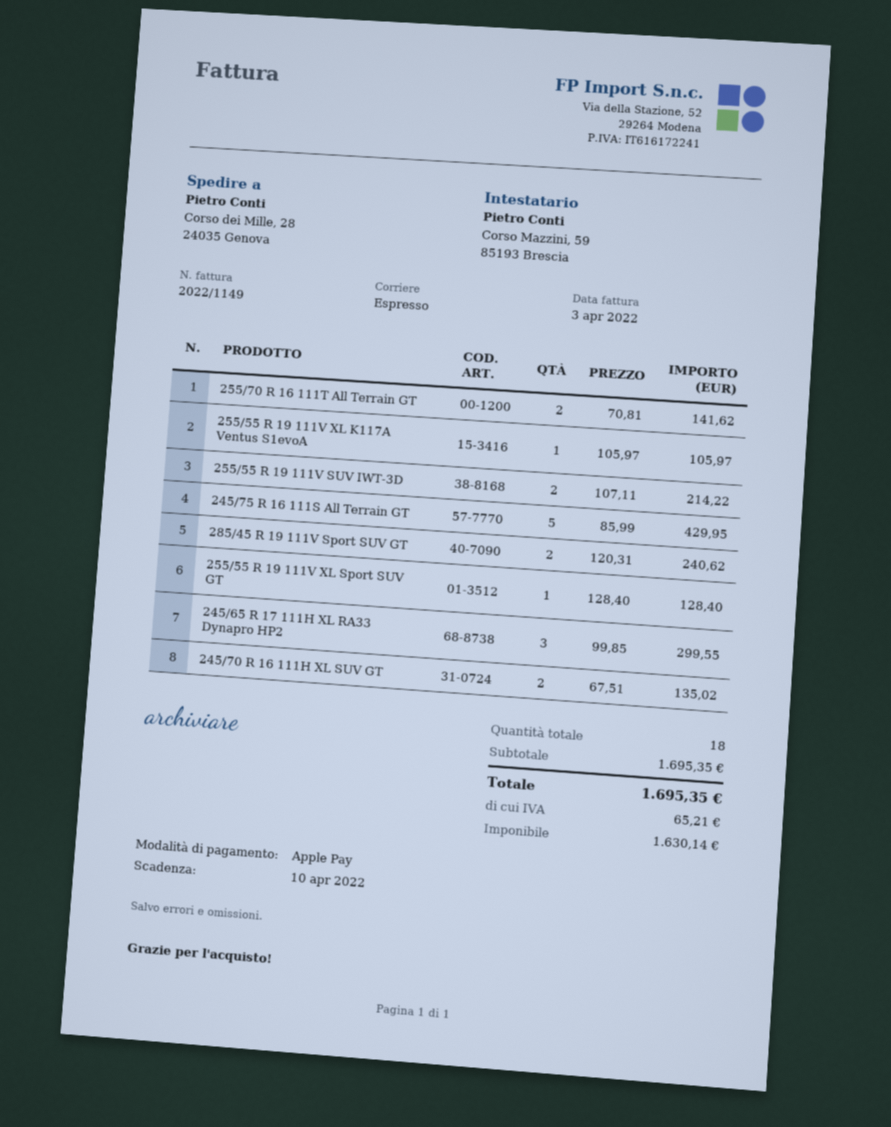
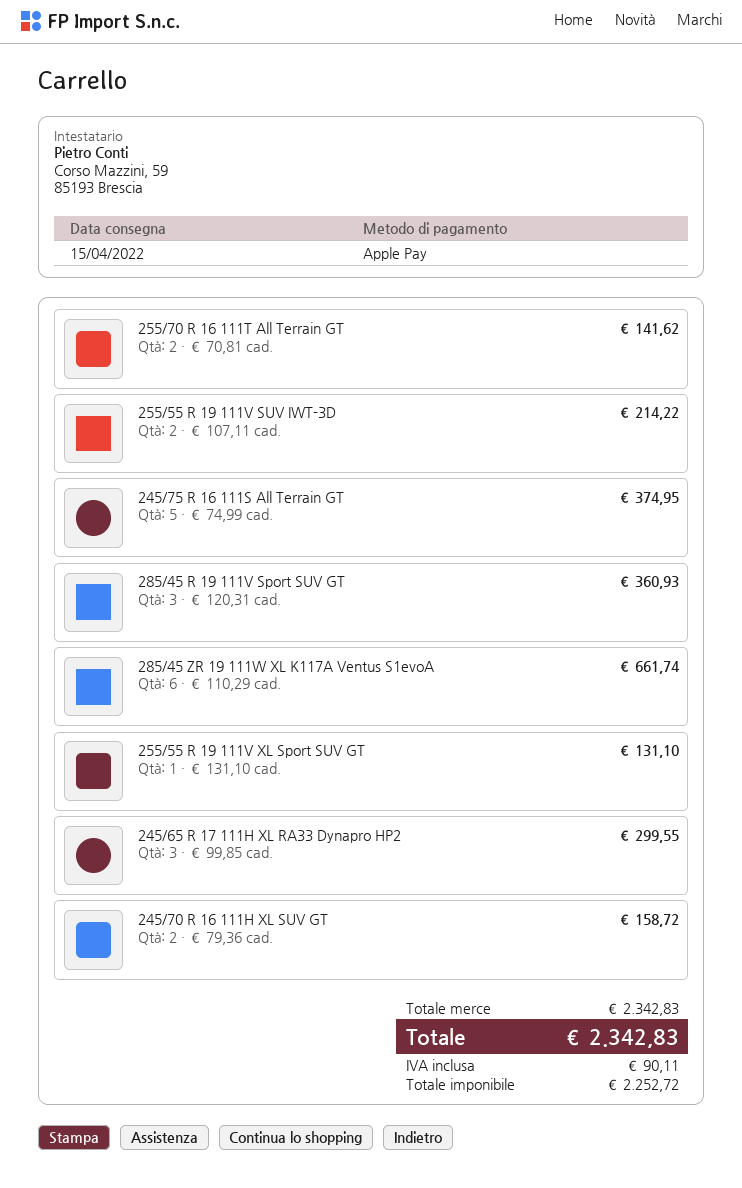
255/55 R 19 111V XL K117A Ventus S1evoA: 1 x 105.97 = 105.97 -> none
245/75 R 16 111S All Terrain GT: 5 x 85.99 = 429.95 -> 5 x 74.99 = 374.95
285/45 R 19 111V Sport SUV GT: 2 x 120.31 = 240.62 -> 3 x 120.31 = 360.93
255/55 R 19 111V XL Sport SUV GT: 1 x 128.40 = 128.40 -> 1 x 131.10 = 131.10
245/70 R 16 111H XL SUV GT: 2 x 67.51 = 135.02 -> 2 x 79.36 = 158.72
285/45 ZR 19 111W XL K117A Ventus S1evoA: none -> 6 x 110.29 = 661.74
subtotal: 1695.35 -> 2342.83
net: 1630.14 -> 2252.72
tax: 65.21 -> 90.11
total: 1695.35 -> 2342.83

